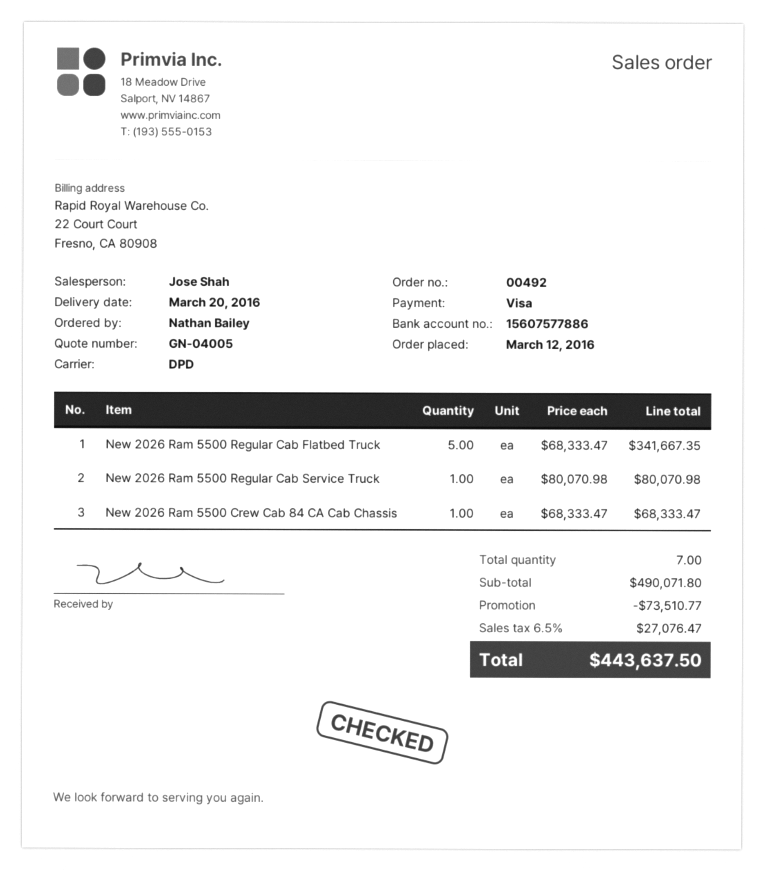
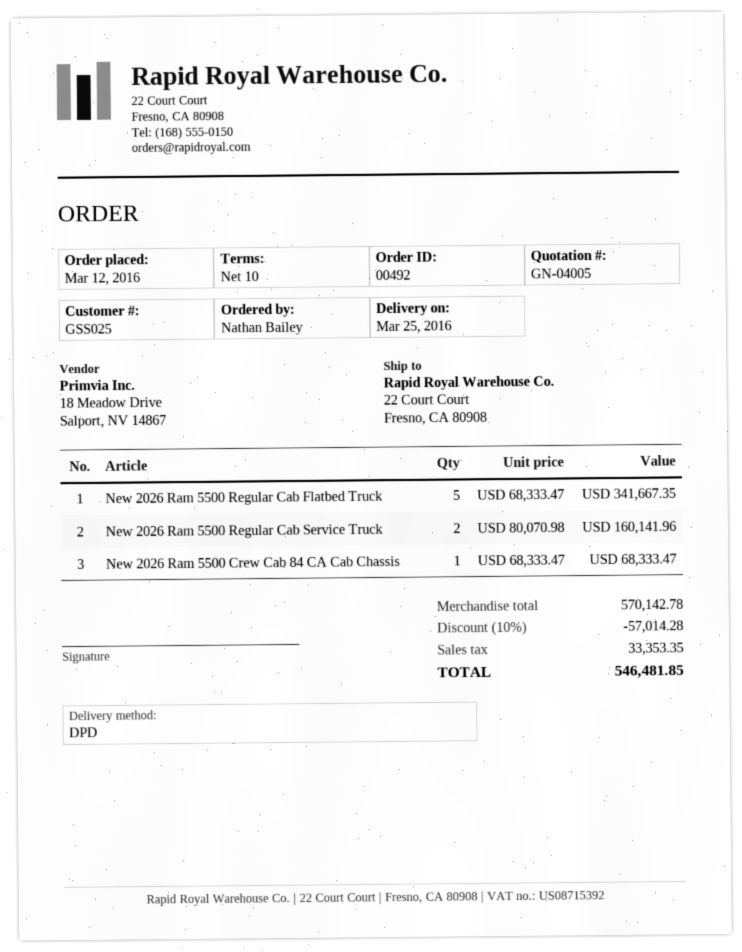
delivery date: 2016-03-20 -> 2016-03-25
New 2026 Ram 5500 Regular Cab Service Truck: 1 x 80070.98 = 80070.98 -> 2 x 80070.98 = 160141.96
subtotal: 490071.80 -> 570142.78
discount: 73510.77 -> 57014.28
tax: 27076.47 -> 33353.35
total: 443637.50 -> 546481.85

